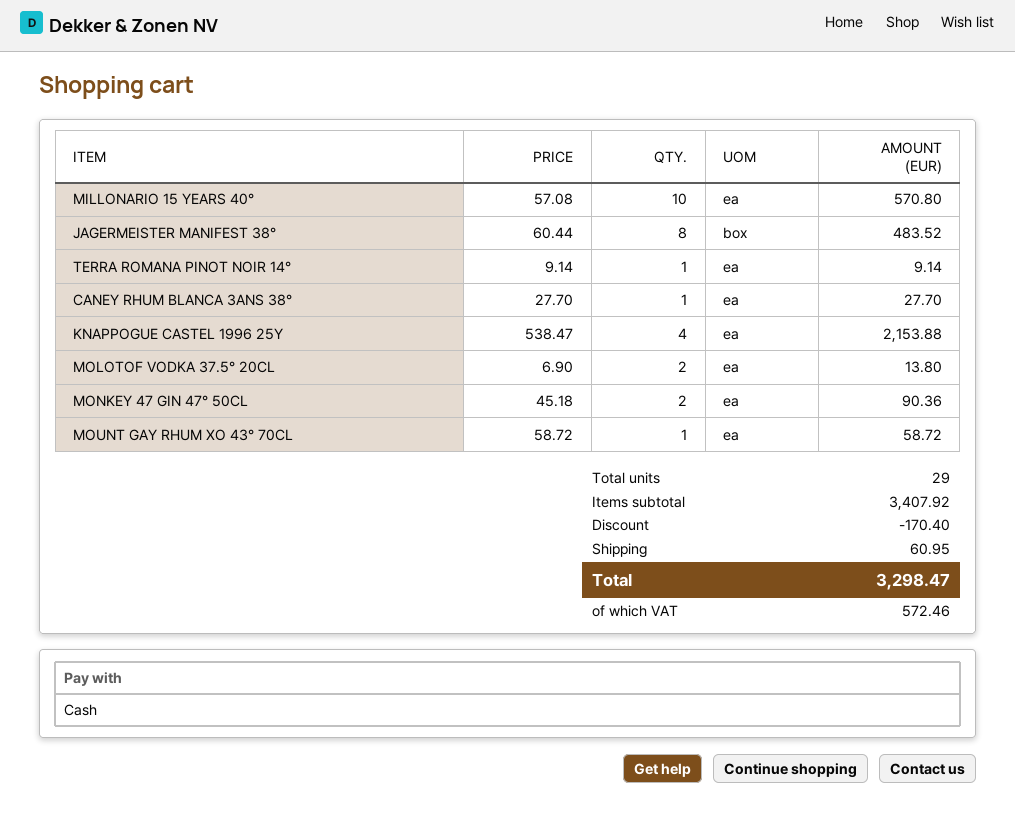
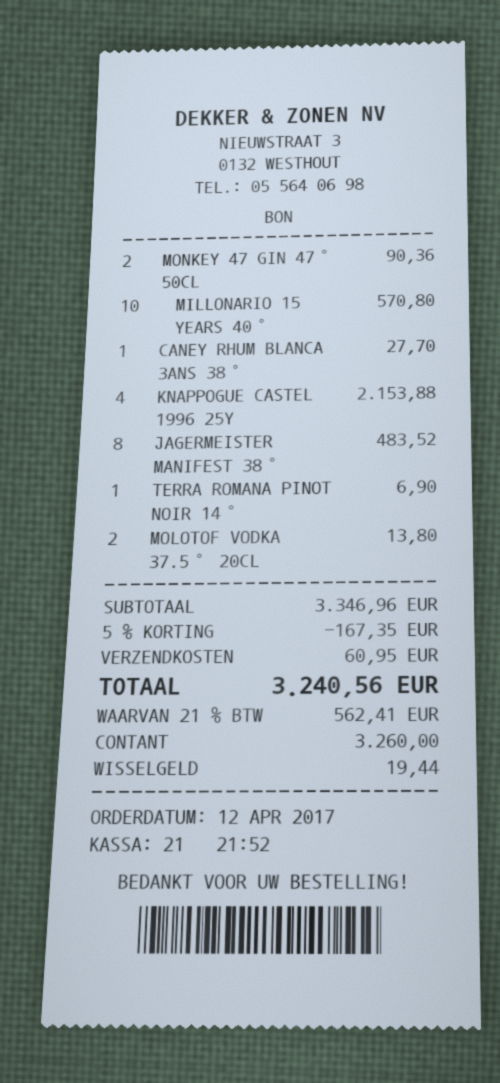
TERRA ROMANA PINOT NOIR 14°: 1 for 9.14 -> 1 for 6.90
MOUNT GAY RHUM XO 43° 70CL: 1 for 58.72 -> none
subtotal: 3407.92 -> 3346.96
discount: 170.40 -> 167.35
tax: 572.46 -> 562.41
total: 3298.47 -> 3240.56

